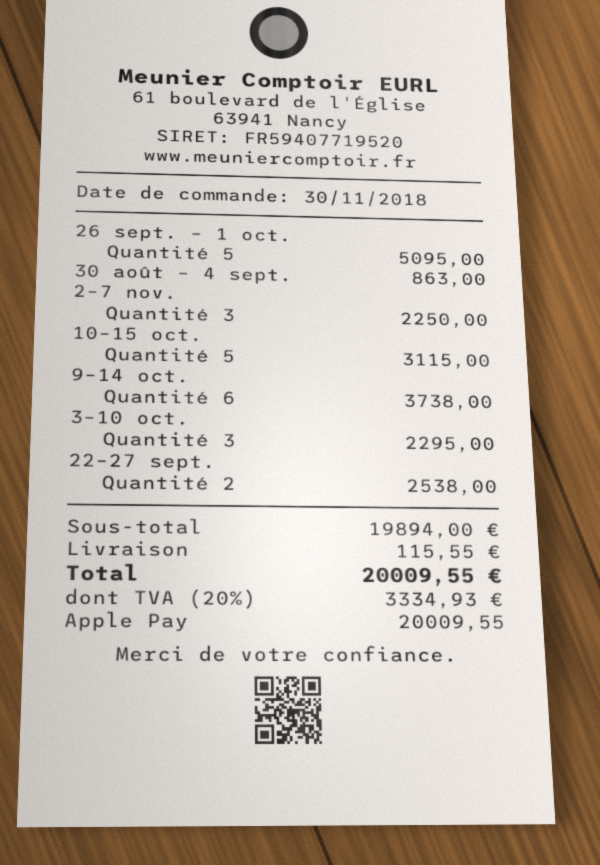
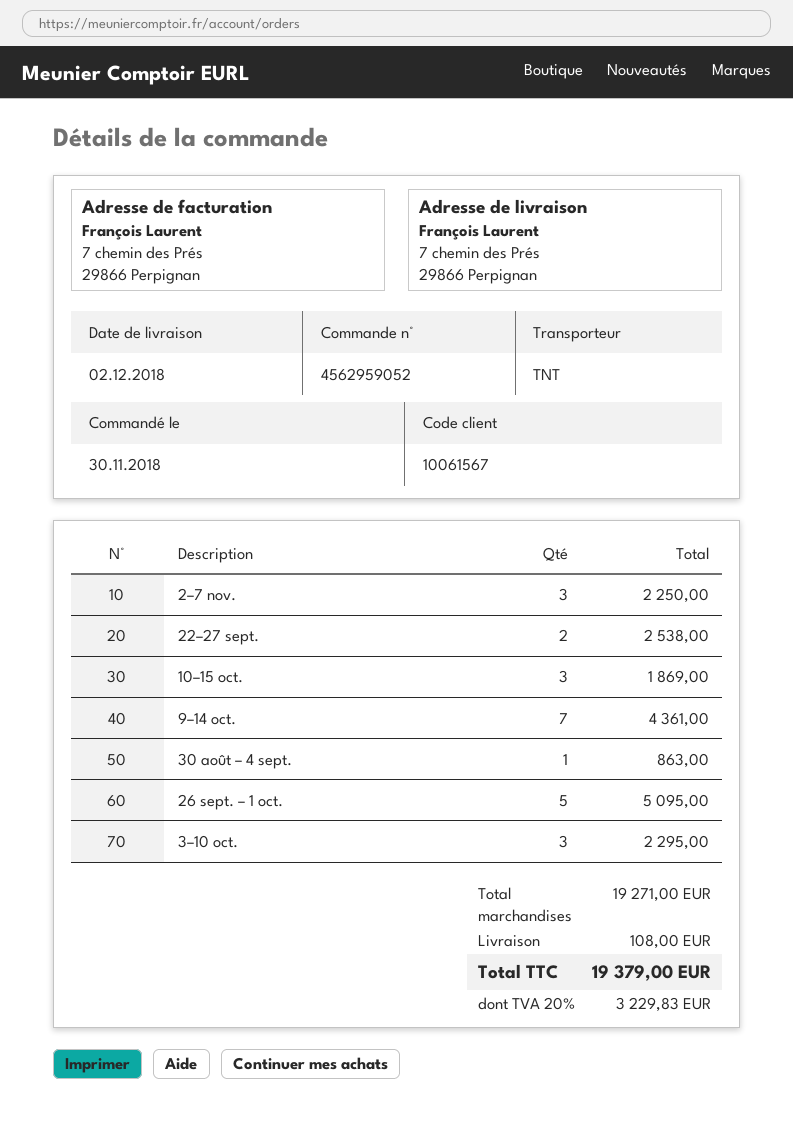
10–15 oct.: 5 for 3115.00 -> 3 for 1869.00
9–14 oct.: 6 for 3738.00 -> 7 for 4361.00
subtotal: 19894.00 -> 19271.00
shipping: 115.55 -> 108.00
tax: 20% = 3334.93 -> 20% = 3229.83
total: 20009.55 -> 19379.00

